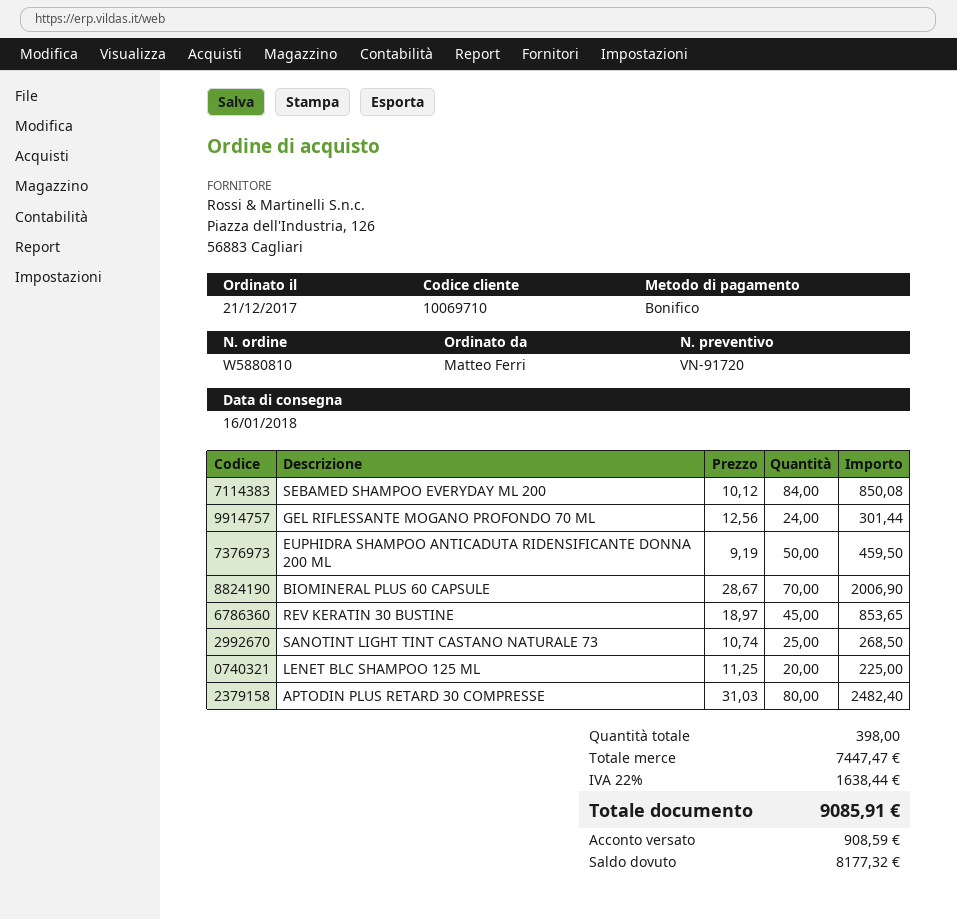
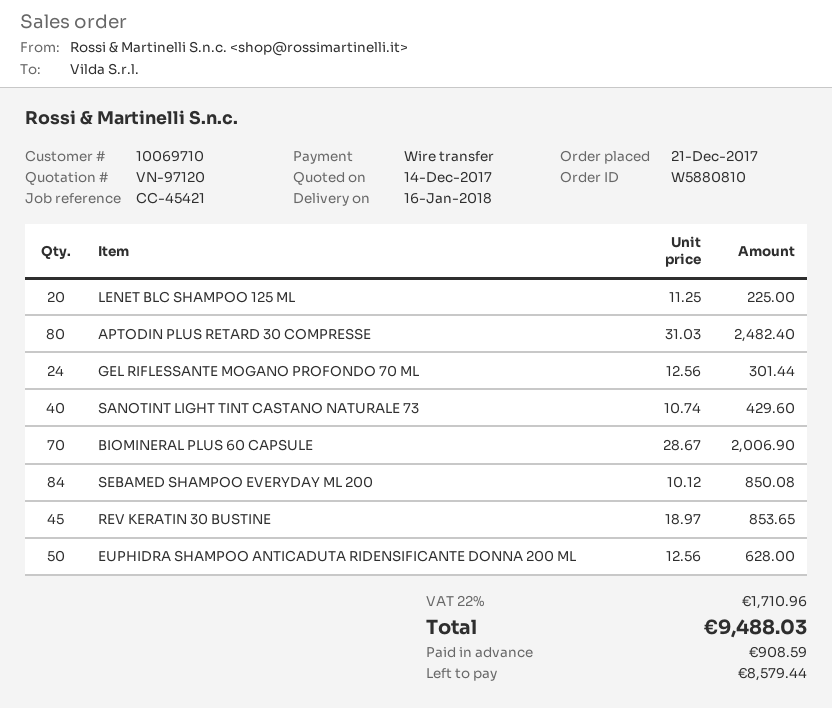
quote number: VN-91720 -> VN-97120
EUPHIDRA SHAMPOO ANTICADUTA RIDENSIFICANTE DONNA 200 ML: 50 x 9.19 = 459.50 -> 50 x 12.56 = 628.00
SANOTINT LIGHT TINT CASTANO NATURALE 73: 25 x 10.74 = 268.50 -> 40 x 10.74 = 429.60
tax: 22% = 1638.44 -> 22% = 1710.96
total: 9085.91 -> 9488.03
balance: 8177.32 -> 8579.44

